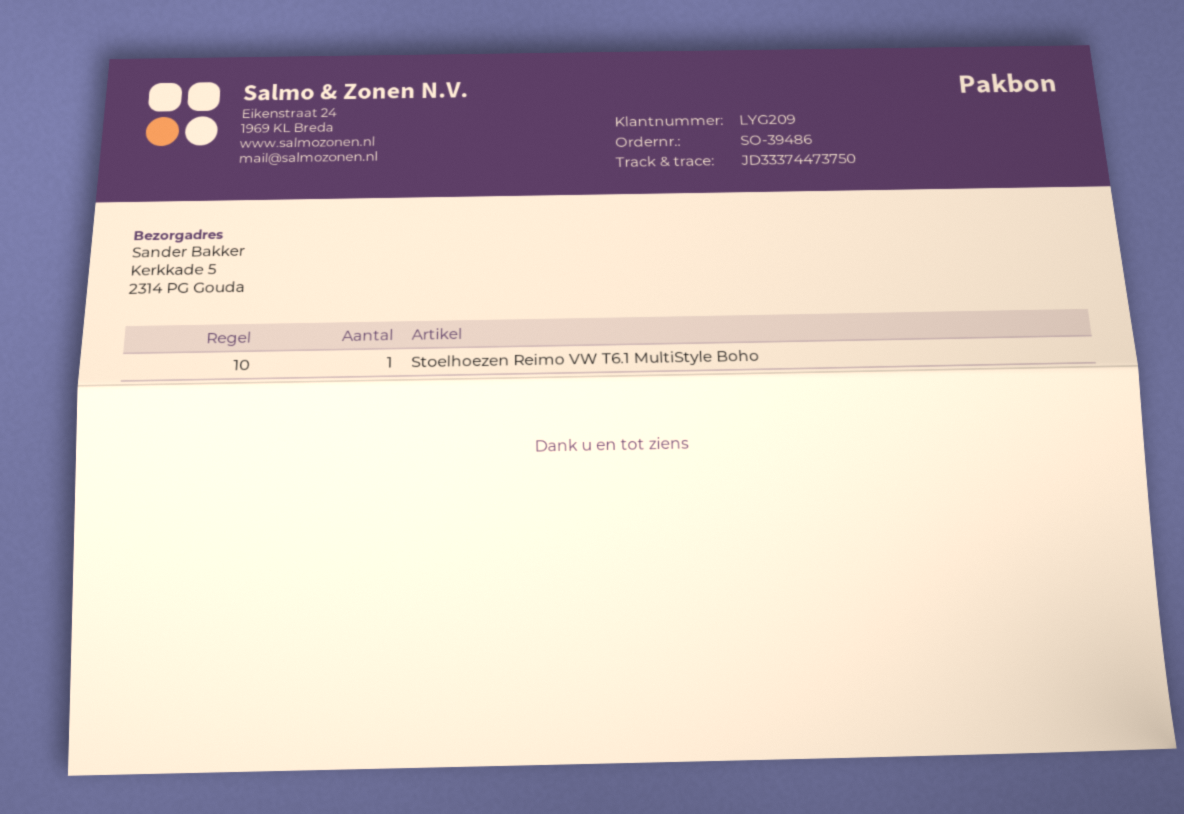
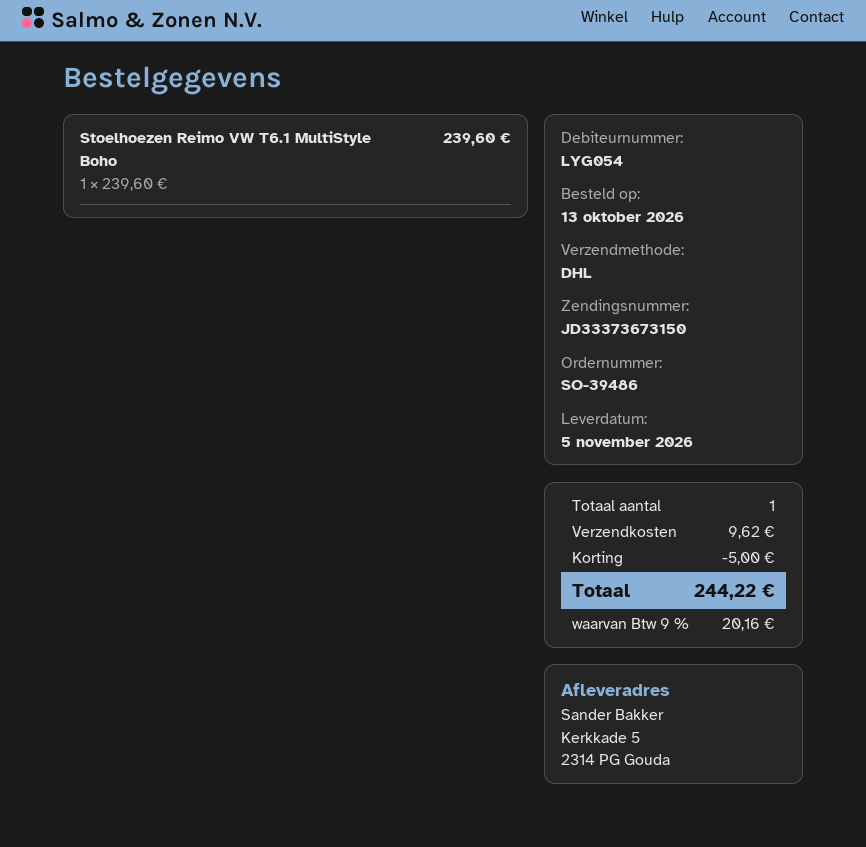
customer number: LYG209 -> LYG054
tracking number: JD33374473750 -> JD33373673150

